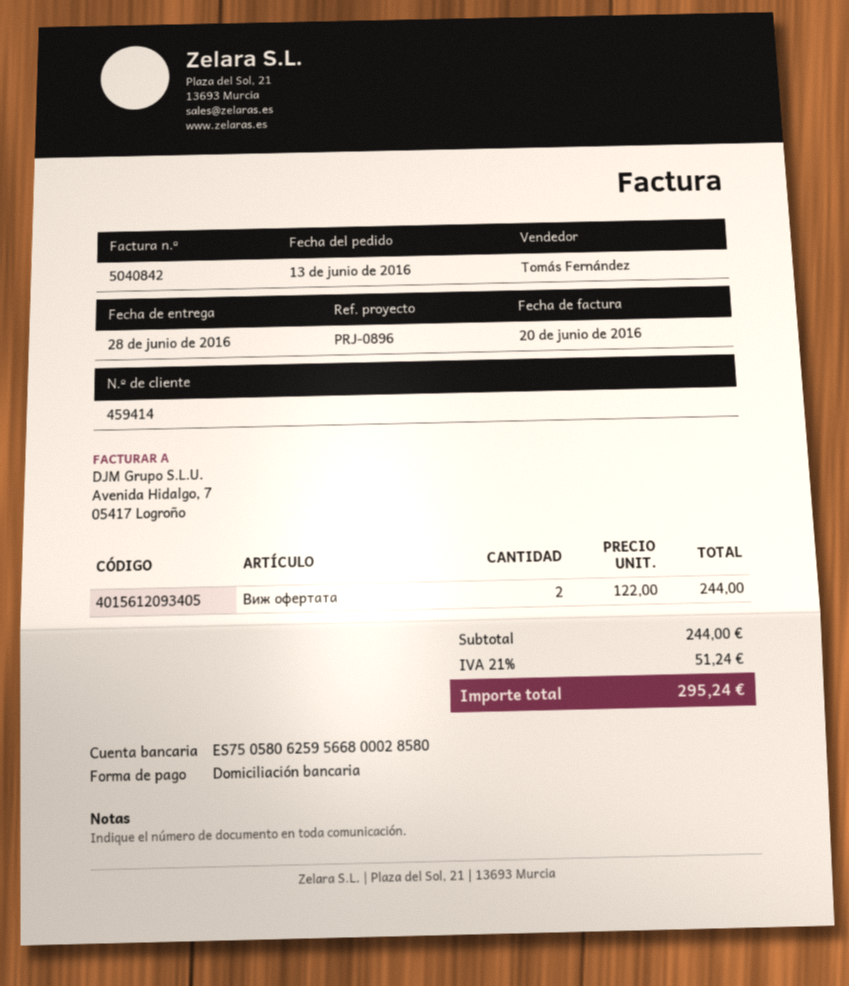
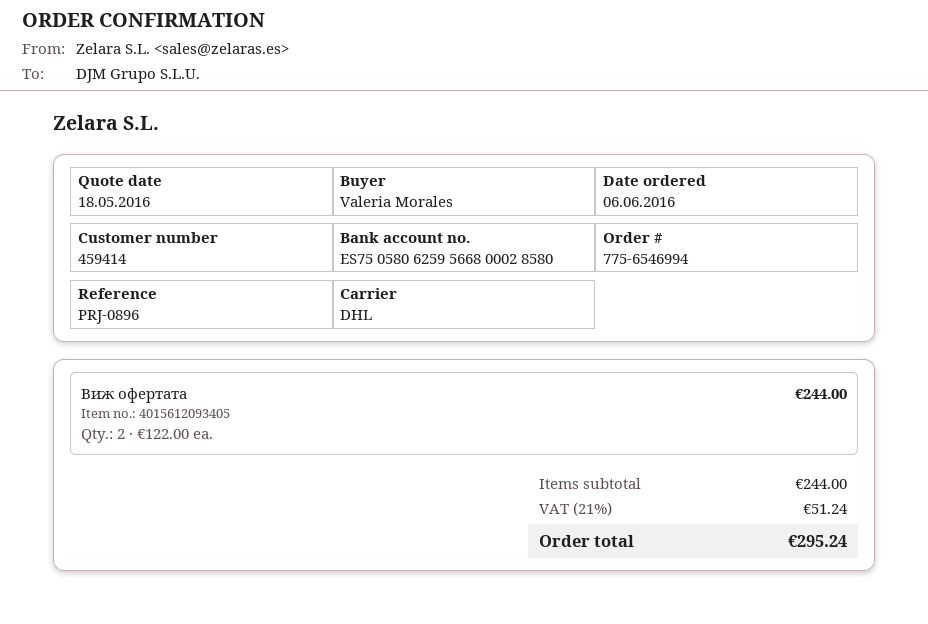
order date: 2016-06-13 -> 2016-06-06

